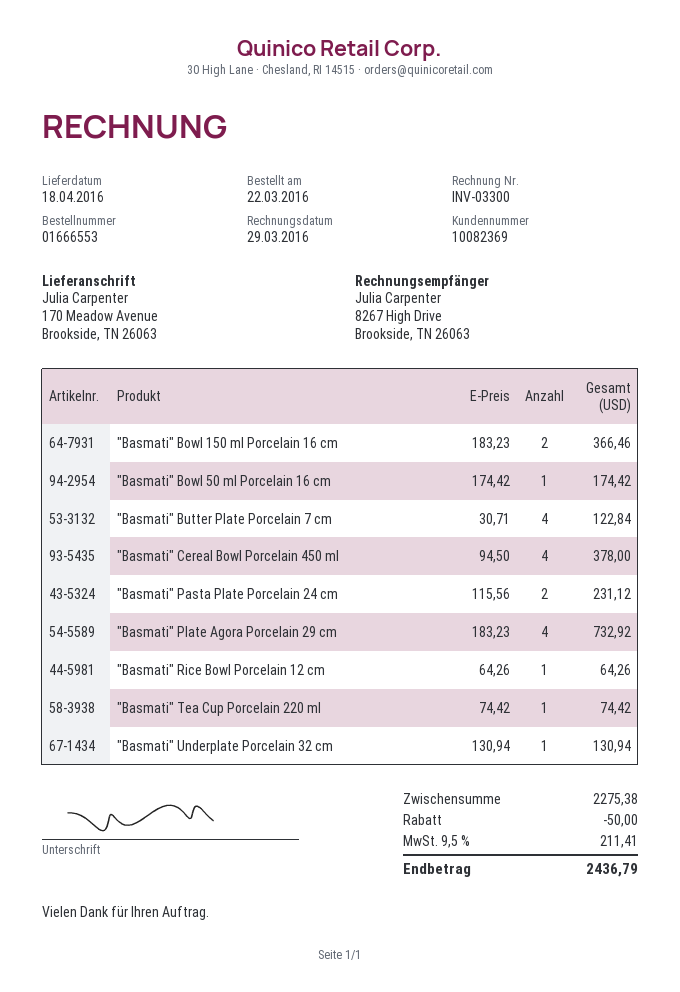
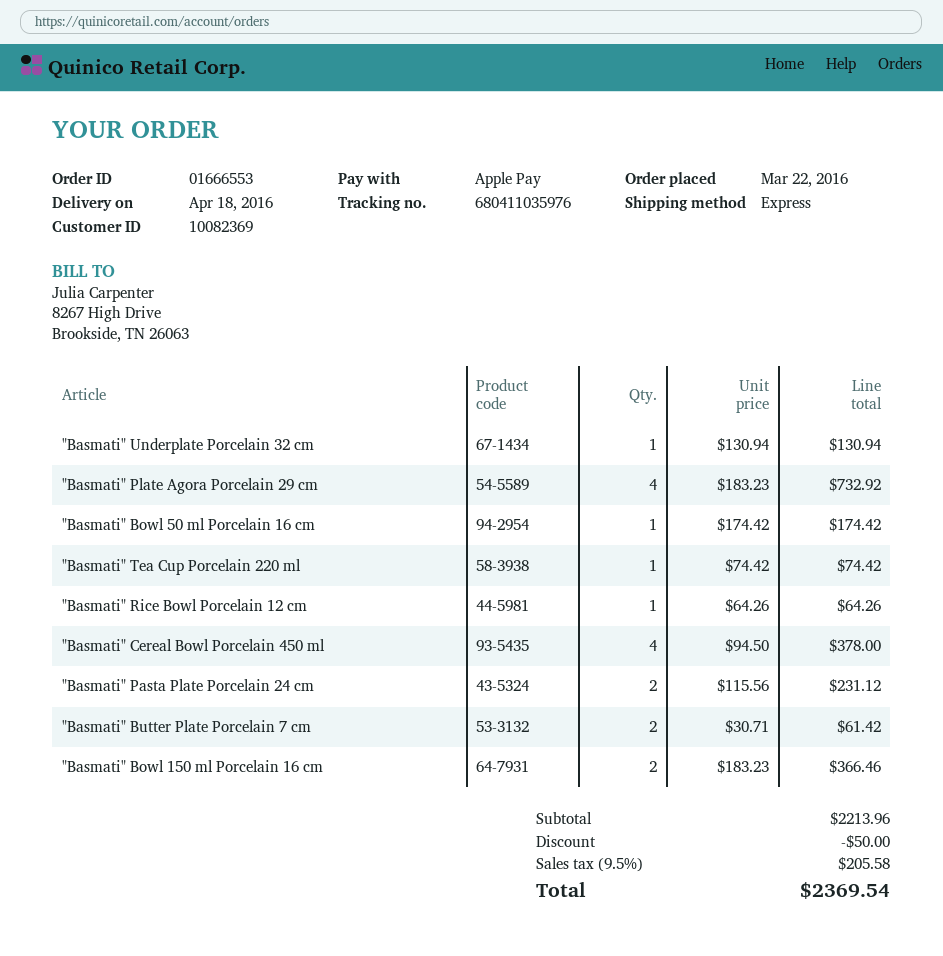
"Basmati" Butter Plate Porcelain 7 cm: 4 x 30.71 = 122.84 -> 2 x 30.71 = 61.42
subtotal: 2275.38 -> 2213.96
tax: 9.5% = 211.41 -> 9.5% = 205.58
total: 2436.79 -> 2369.54

